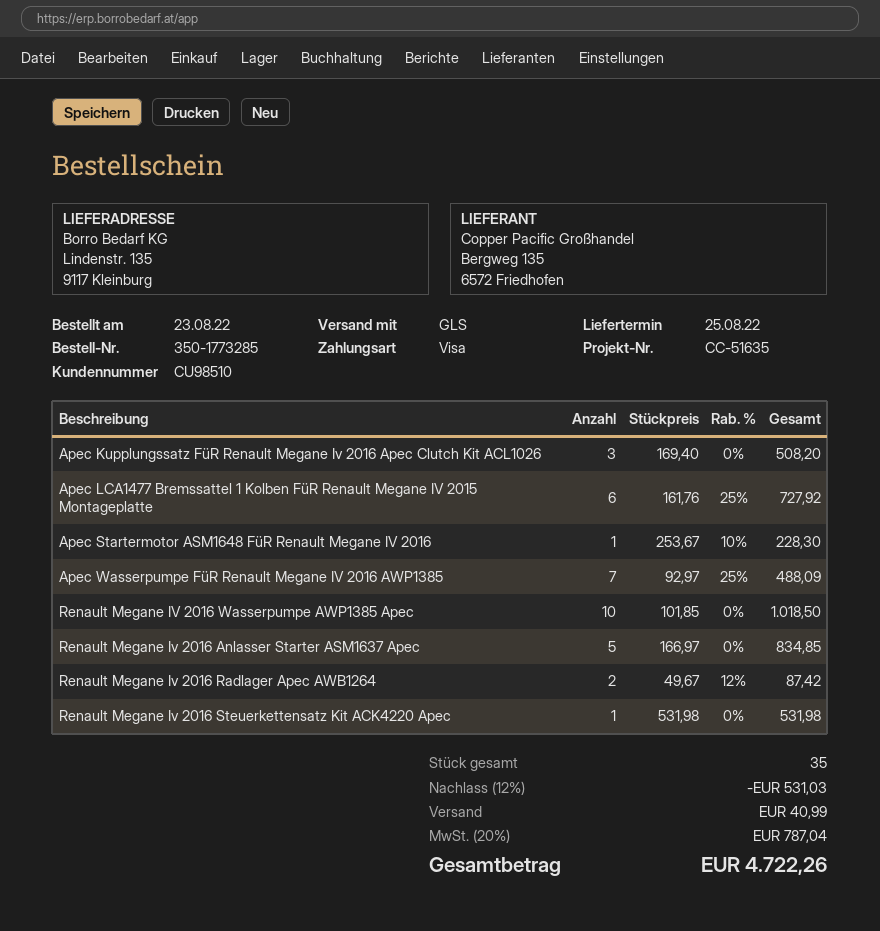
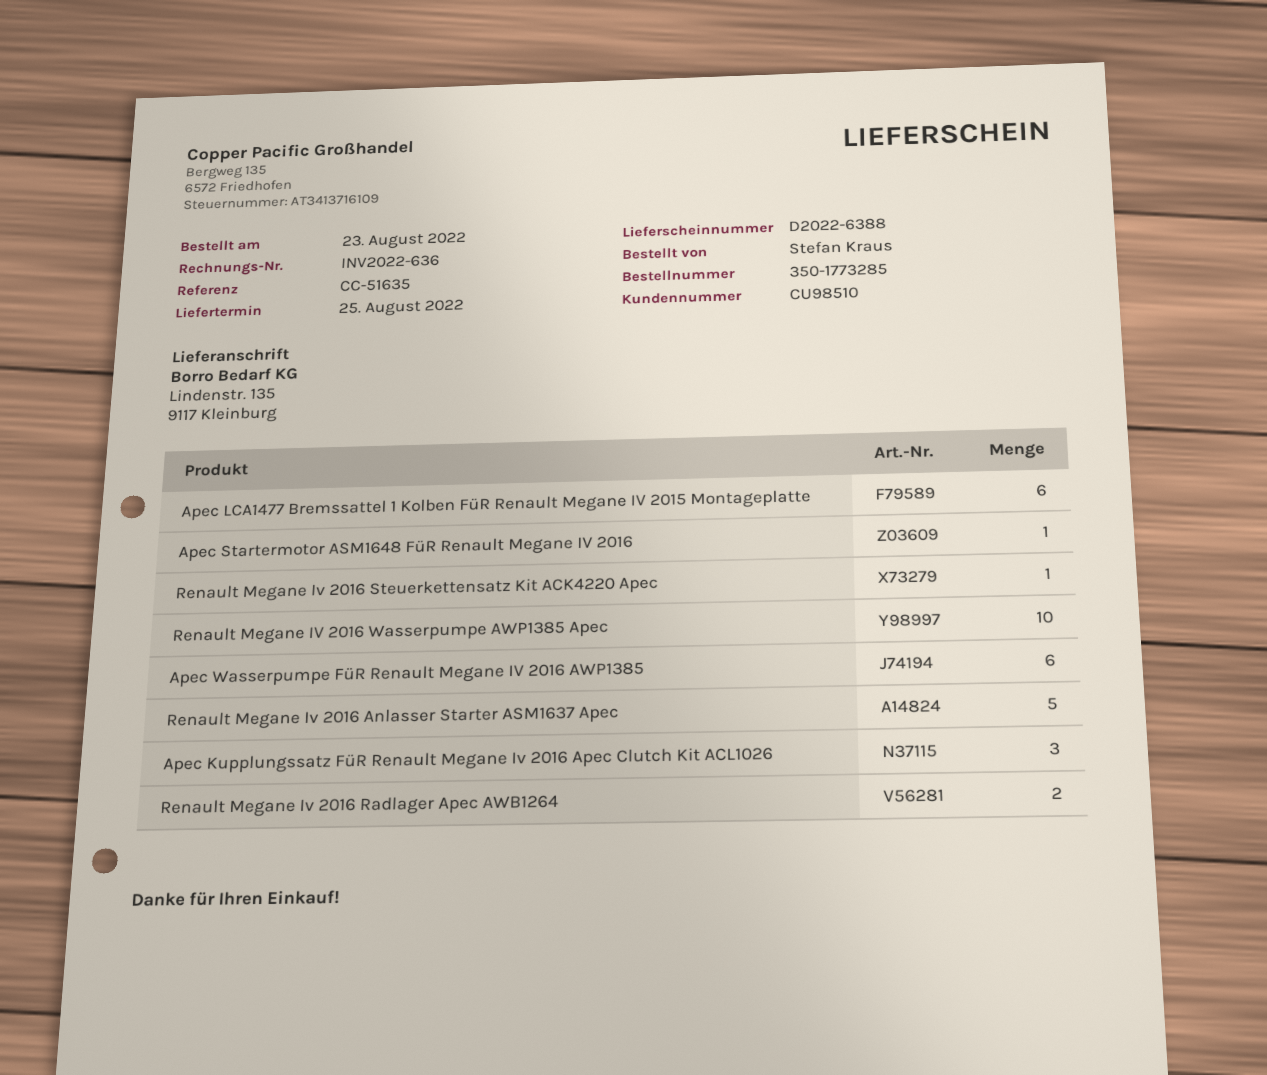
Apec Wasserpumpe FüR Renault Megane IV 2016 AWP1385: 7 -> 6

